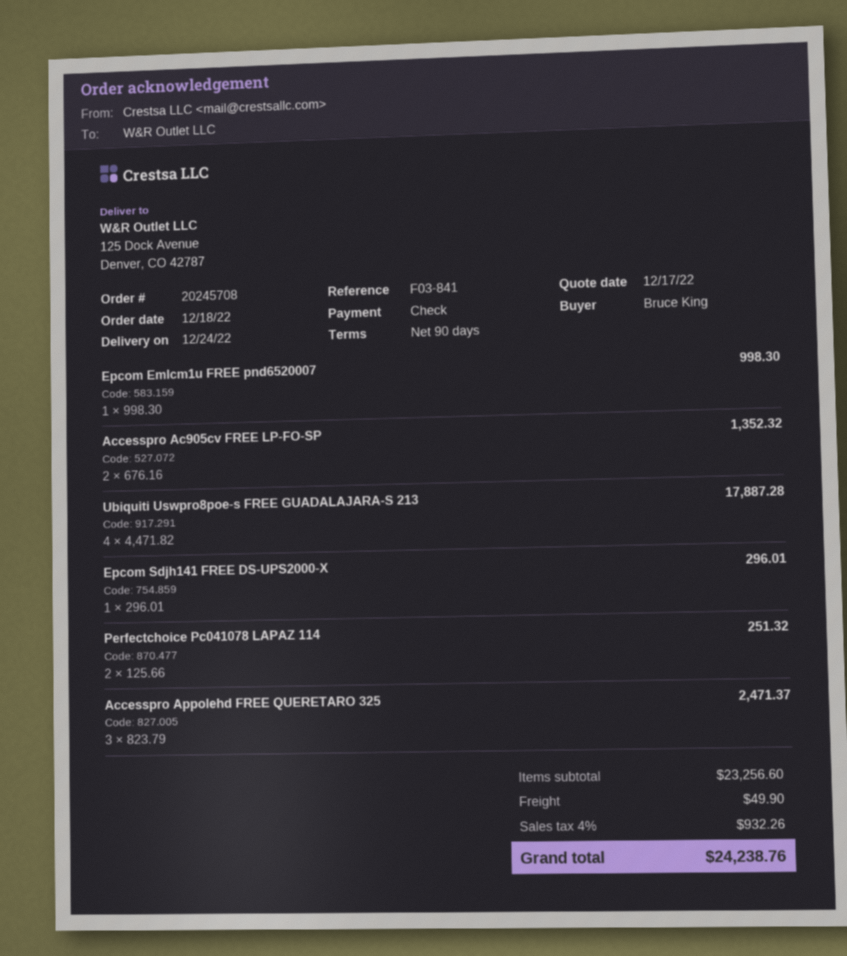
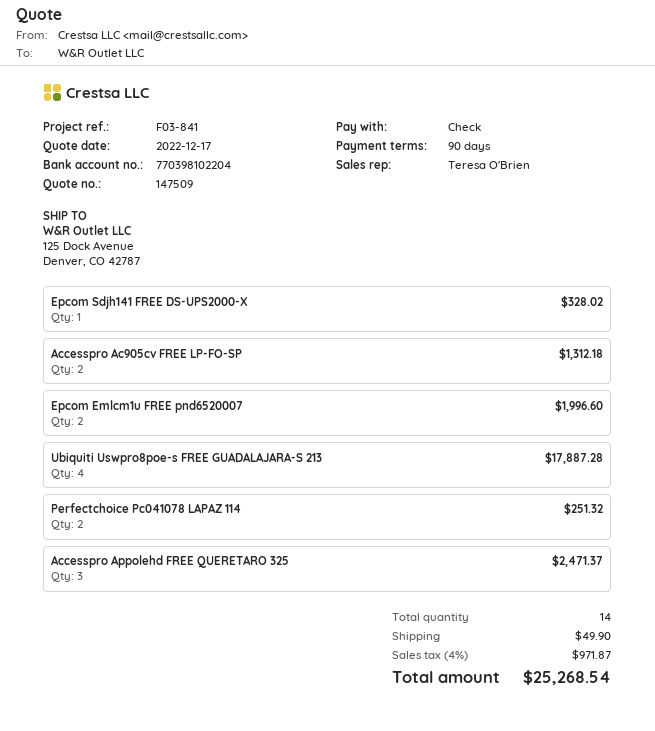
Epcom Emlcm1u FREE pnd6520007: 1 for 998.30 -> 2 for 1996.60
Accesspro Ac905cv FREE LP-FO-SP: 2 for 1352.32 -> 2 for 1312.18
Epcom Sdjh141 FREE DS-UPS2000-X: 1 for 296.01 -> 1 for 328.02
tax: 4% = 932.26 -> 4% = 971.87
total: 24238.76 -> 25268.54

